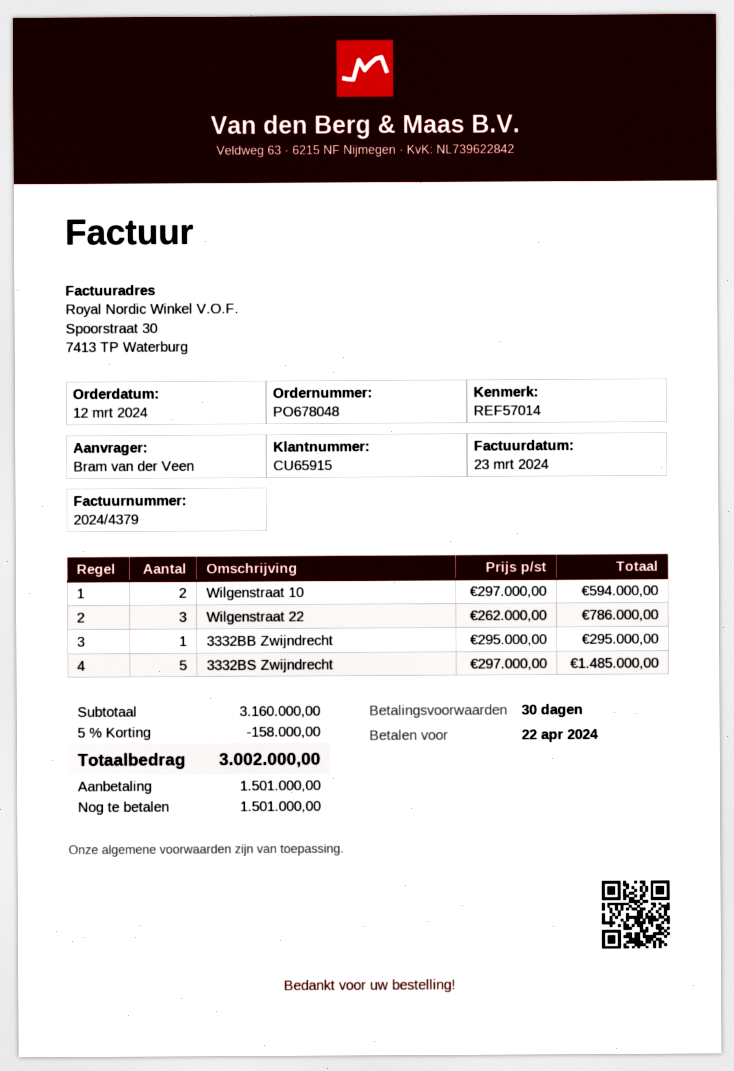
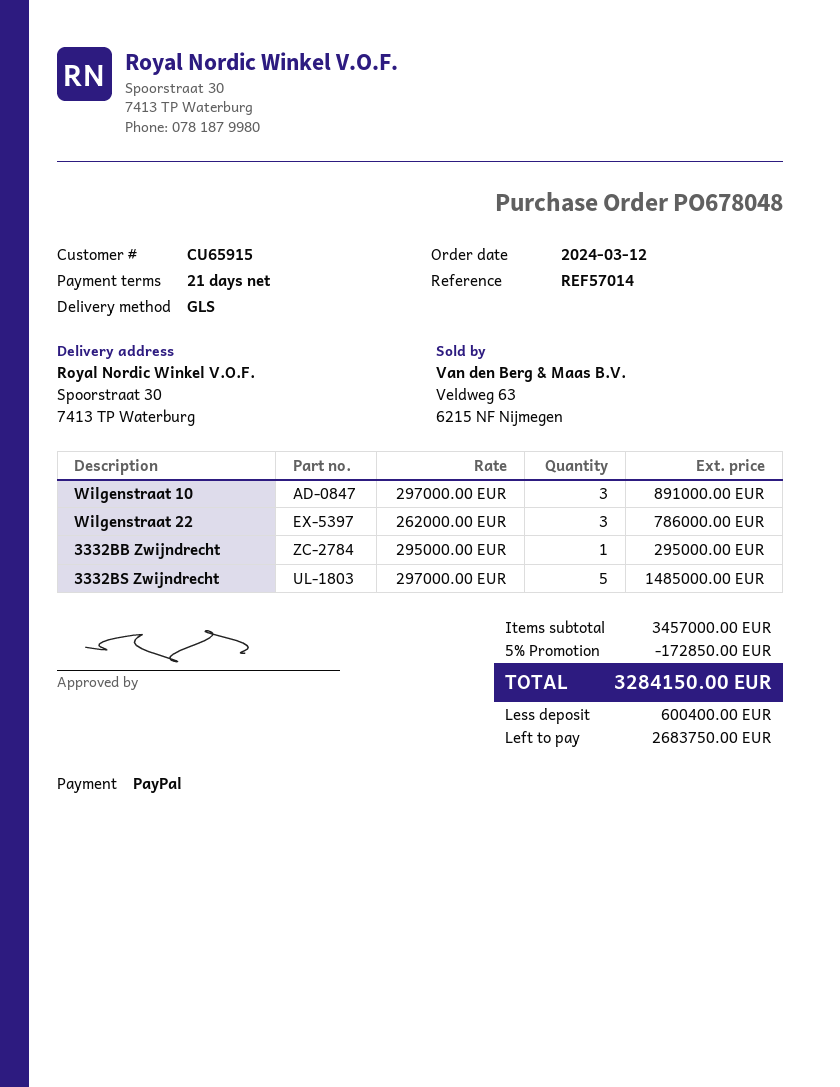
payment terms: 30 days -> 21 days
Wilgenstraat 10: 2 x 297000.00 = 594000.00 -> 3 x 297000.00 = 891000.00
subtotal: 3160000.00 -> 3457000.00
discount: 5% = 158000.00 -> 5% = 172850.00
total: 3002000.00 -> 3284150.00
deposit: 1501000.00 -> 600400.00
balance: 1501000.00 -> 2683750.00

